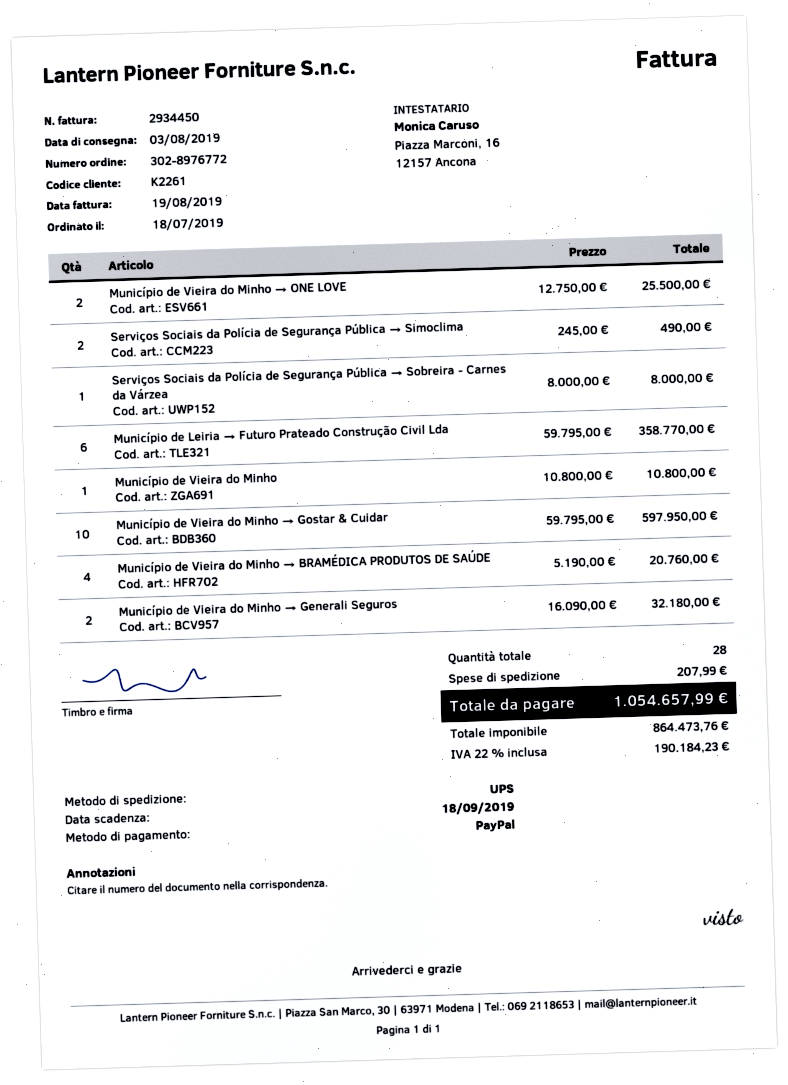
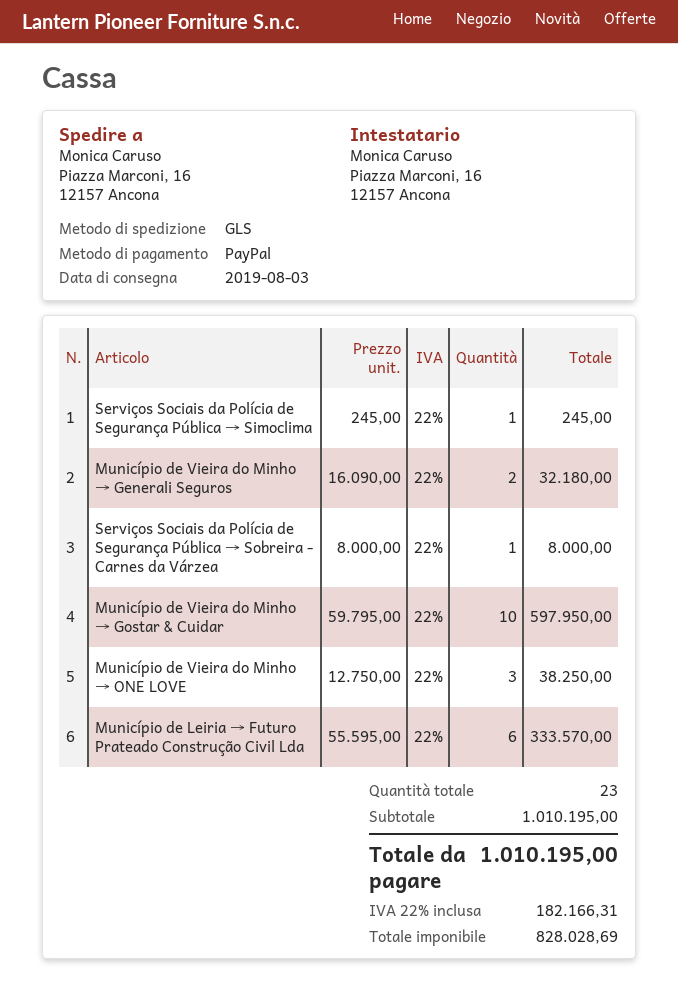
shipping method: UPS -> GLS
Município de Vieira do Minho → ONE LOVE: 2 x 12750.00 = 25500.00 -> 3 x 12750.00 = 38250.00
Serviços Sociais da Polícia de Segurança Pública → Simoclima: 2 x 245.00 = 490.00 -> 1 x 245.00 = 245.00
Município de Leiria → Futuro Prateado Construção Civil Lda: 6 x 59795.00 = 358770.00 -> 6 x 55595.00 = 333570.00
Município de Vieira do Minho: 1 x 10800.00 = 10800.00 -> none
Município de Vieira do Minho → BRAMÉDICA PRODUTOS DE SAÚDE: 4 x 5190.00 = 20760.00 -> none
total quantity: 28 -> 23
shipping: 207.99 -> none
net: 864473.76 -> 828028.69
tax: 22% = 190184.23 -> 22% = 182166.31
total: 1054657.99 -> 1010195.00

